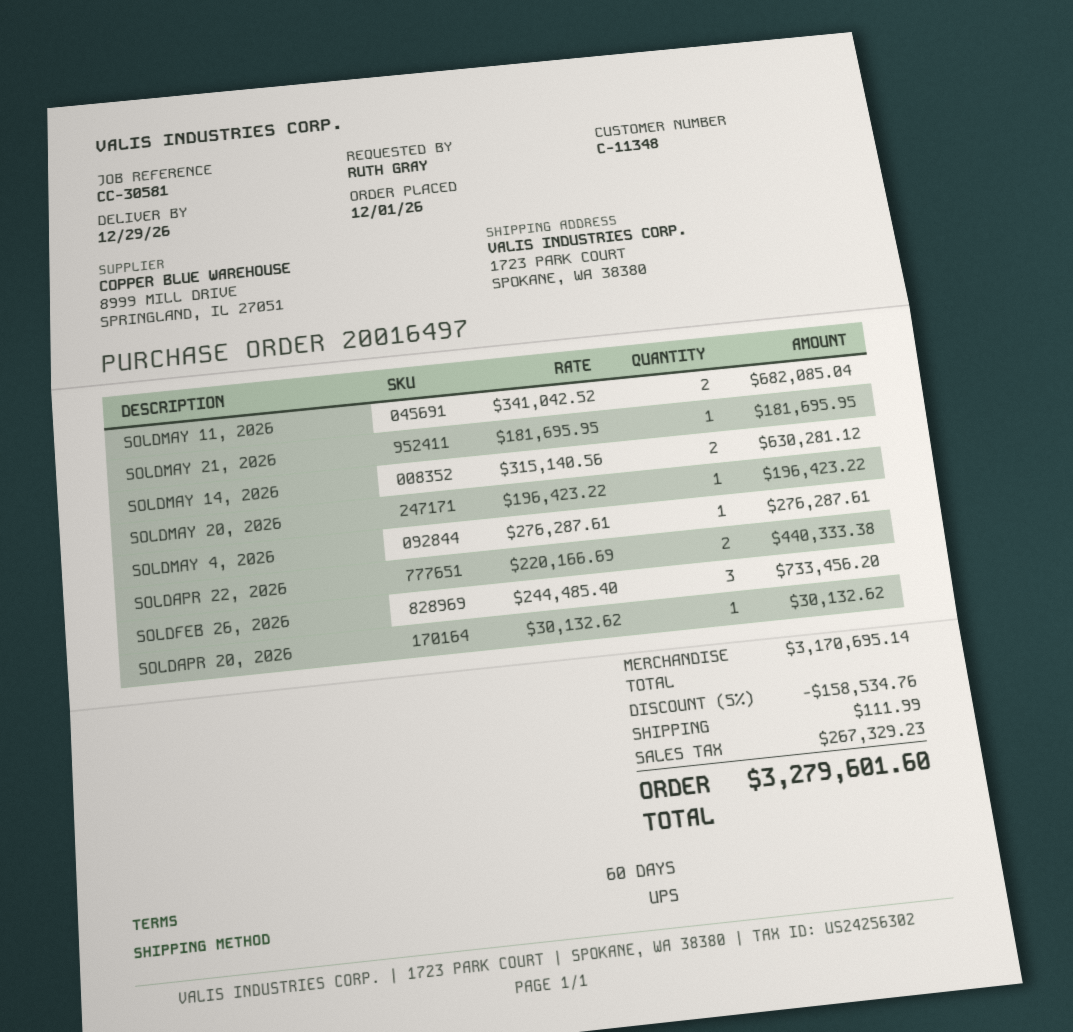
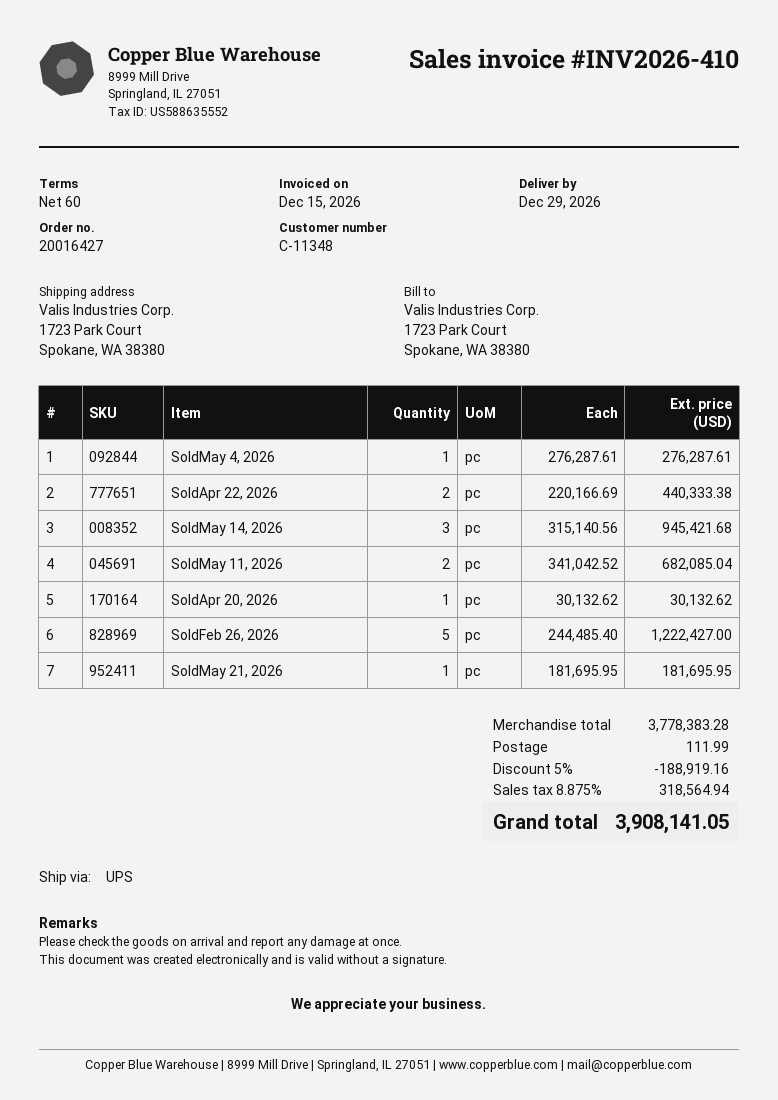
order number: 20016497 -> 20016427
SOLDMAY 14, 2026: 2 x 315140.56 = 630281.12 -> 3 x 315140.56 = 945421.68
SOLDMAY 20, 2026: 1 x 196423.22 = 196423.22 -> none
SOLDFEB 26, 2026: 3 x 244485.40 = 733456.20 -> 5 x 244485.40 = 1222427.00
subtotal: 3170695.14 -> 3778383.28
discount: 5% = 158534.76 -> 5% = 188919.16
tax: 267329.23 -> 318564.94
total: 3279601.60 -> 3908141.05

